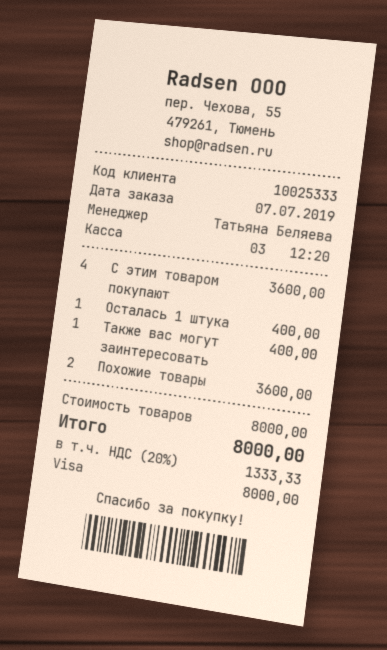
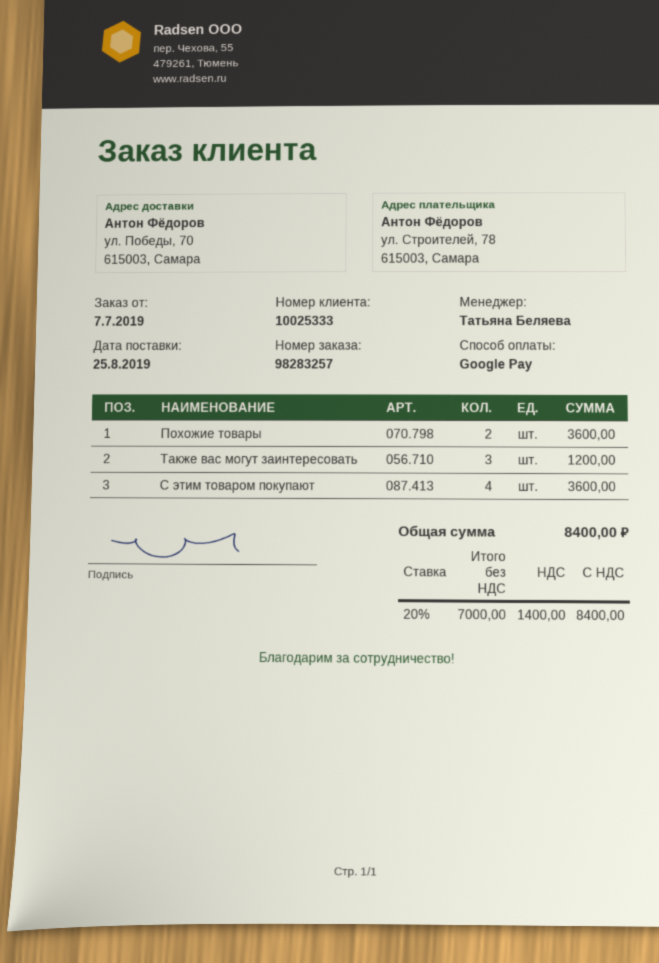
payment method: Visa -> Google Pay
Осталась 1 штука: 1 for 400.00 -> none
Также вас могут заинтересовать: 1 for 400.00 -> 3 for 1200.00
tax: 20% = 1333.33 -> 20% = 1400.00
total: 8000.00 -> 8400.00

